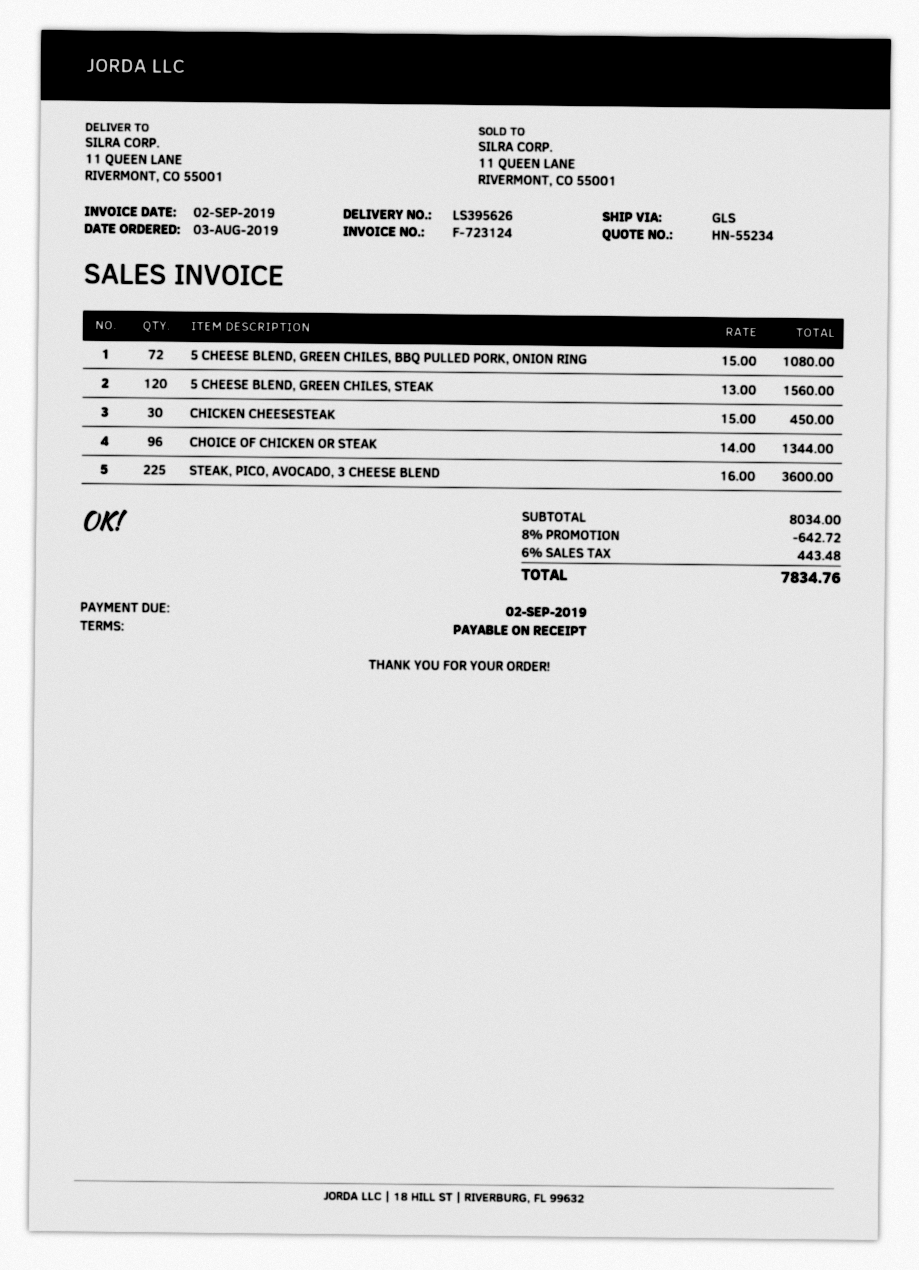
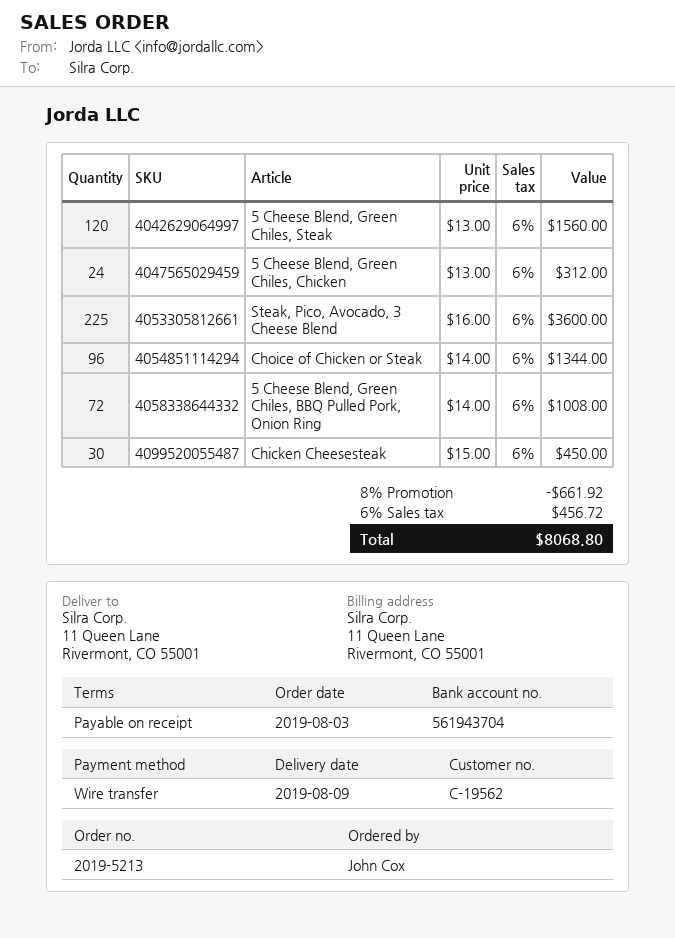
5 CHEESE BLEND, GREEN CHILES, BBQ PULLED PORK, ONION RING: 72 x 15.00 = 1080.00 -> 72 x 14.00 = 1008.00
5 Cheese Blend, Green Chiles, Chicken: none -> 24 x 13.00 = 312.00
discount: 8% = 642.72 -> 8% = 661.92
tax: 6% = 443.48 -> 6% = 456.72
total: 7834.76 -> 8068.80

